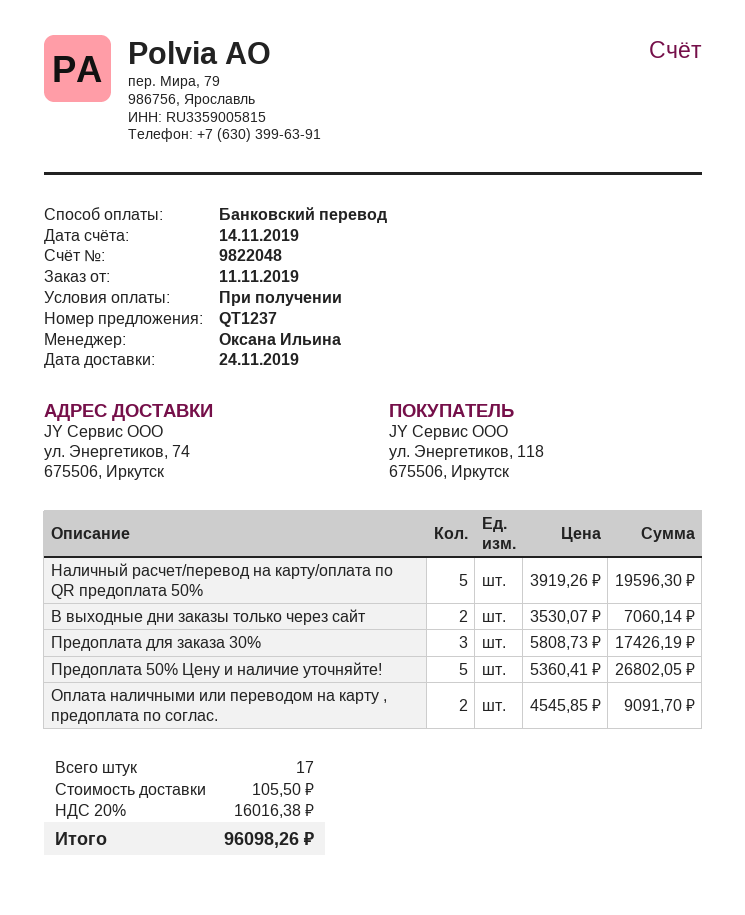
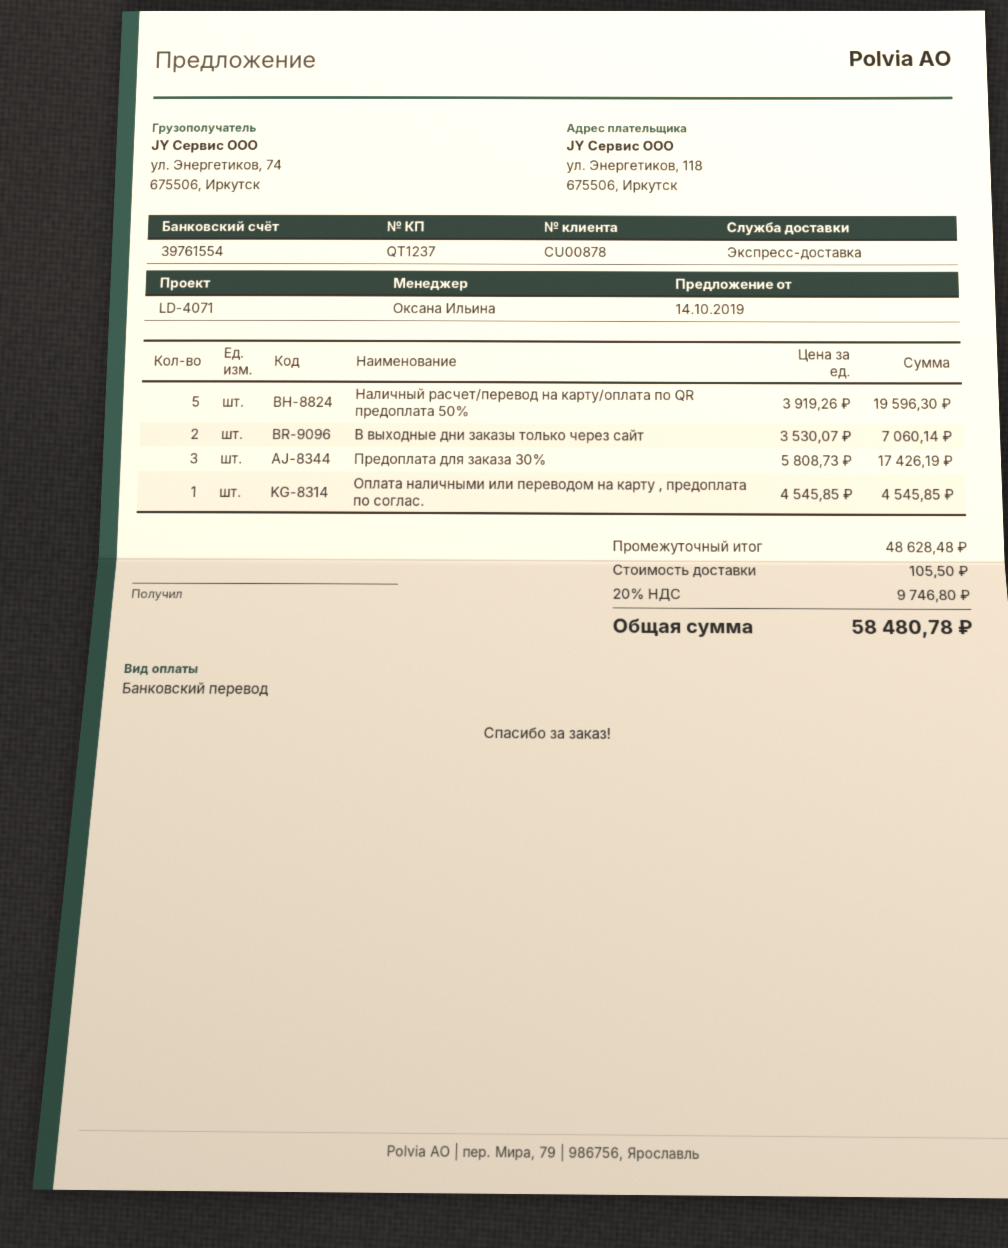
Предоплата 50% Цену и наличие уточняйте!: 5 x 5360.41 = 26802.05 -> none
Оплата наличными или переводом на карту , предоплата по соглас.: 2 x 4545.85 = 9091.70 -> 1 x 4545.85 = 4545.85
tax: 20% = 16016.38 -> 20% = 9746.80
total: 96098.26 -> 58480.78

